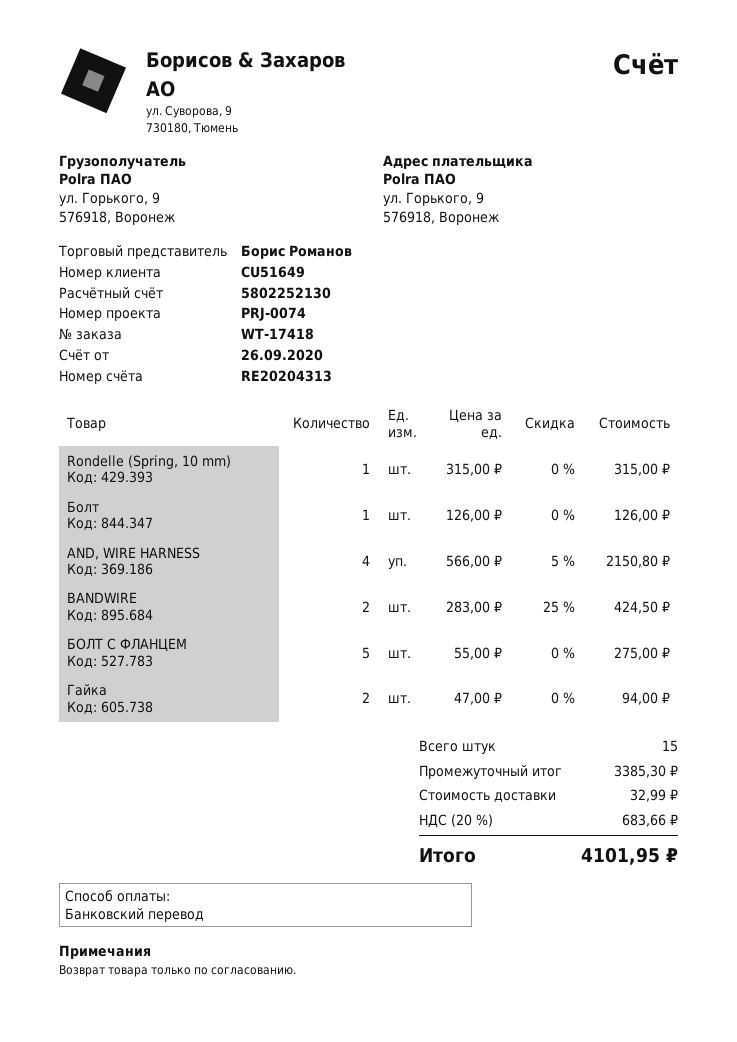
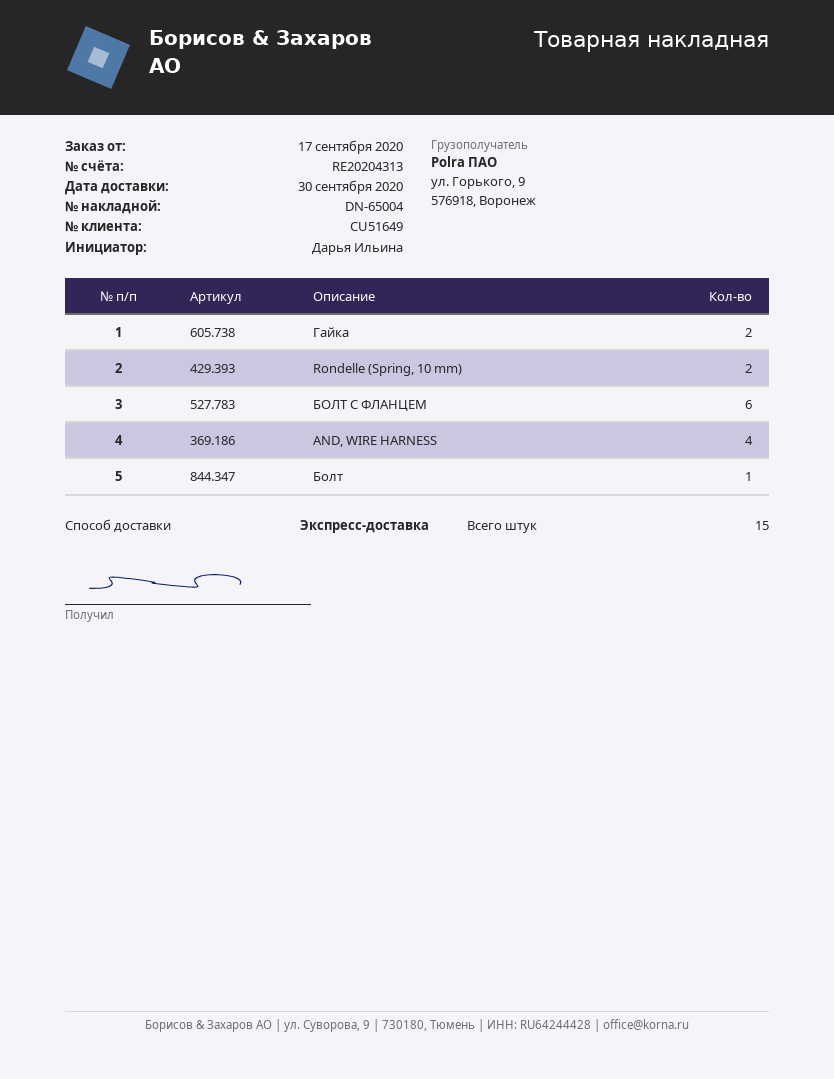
Rondelle (Spring, 10 mm): 1 -> 2
BANDWIRE: 2 -> none
БОЛТ С ФЛАНЦЕМ: 5 -> 6

